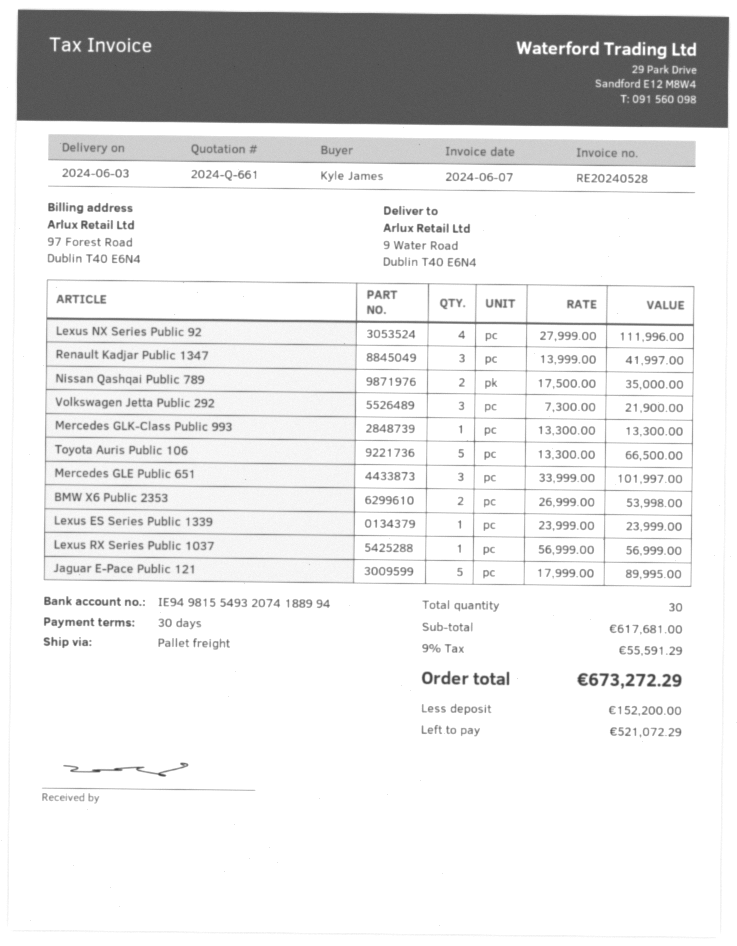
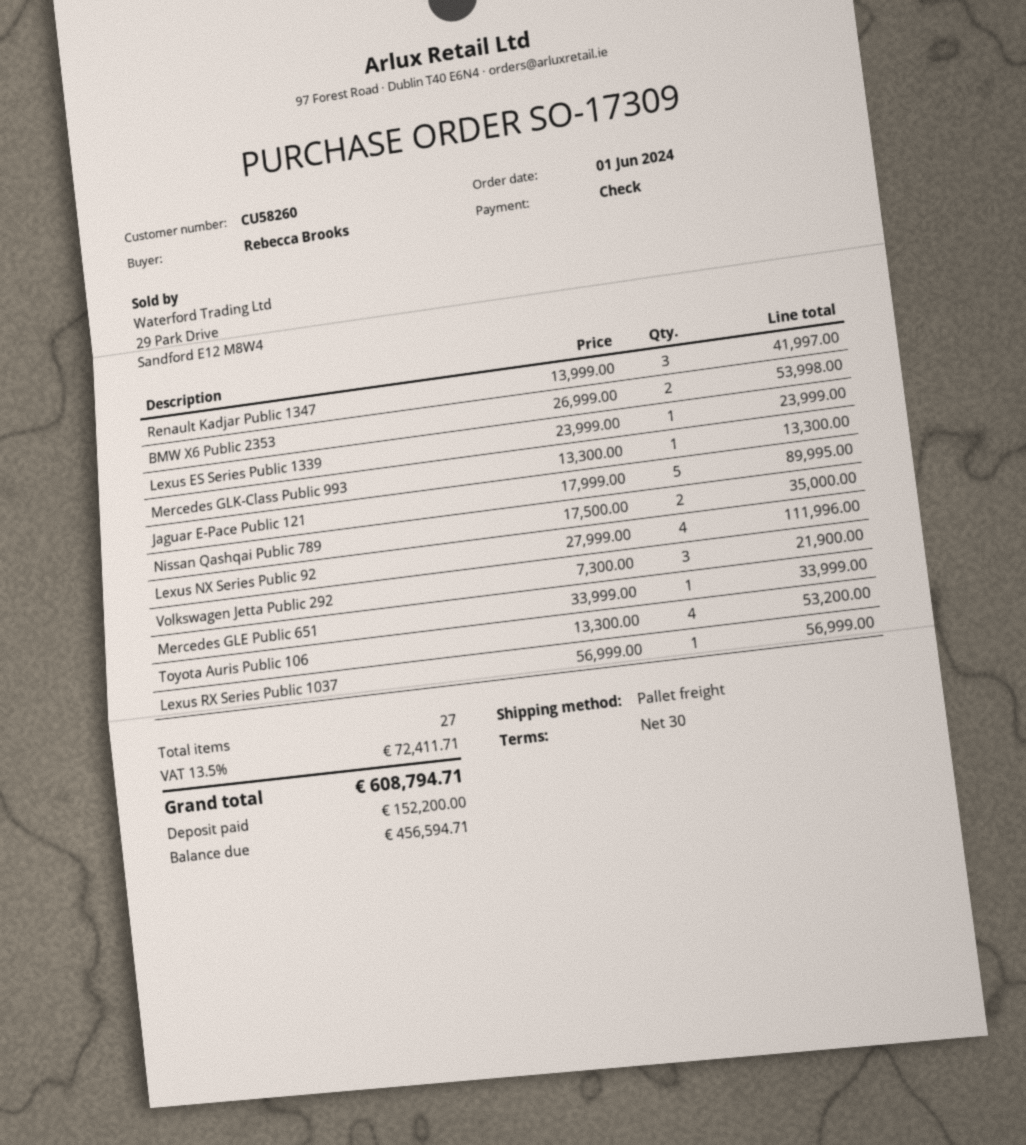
ordered by: Kyle James -> Rebecca Brooks
Toyota Auris Public 106: 5 x 13300.00 = 66500.00 -> 4 x 13300.00 = 53200.00
Mercedes GLE Public 651: 3 x 33999.00 = 101997.00 -> 1 x 33999.00 = 33999.00
total quantity: 30 -> 27
tax: 9% = 55591.29 -> 13.5% = 72411.71
total: 673272.29 -> 608794.71
balance: 521072.29 -> 456594.71

